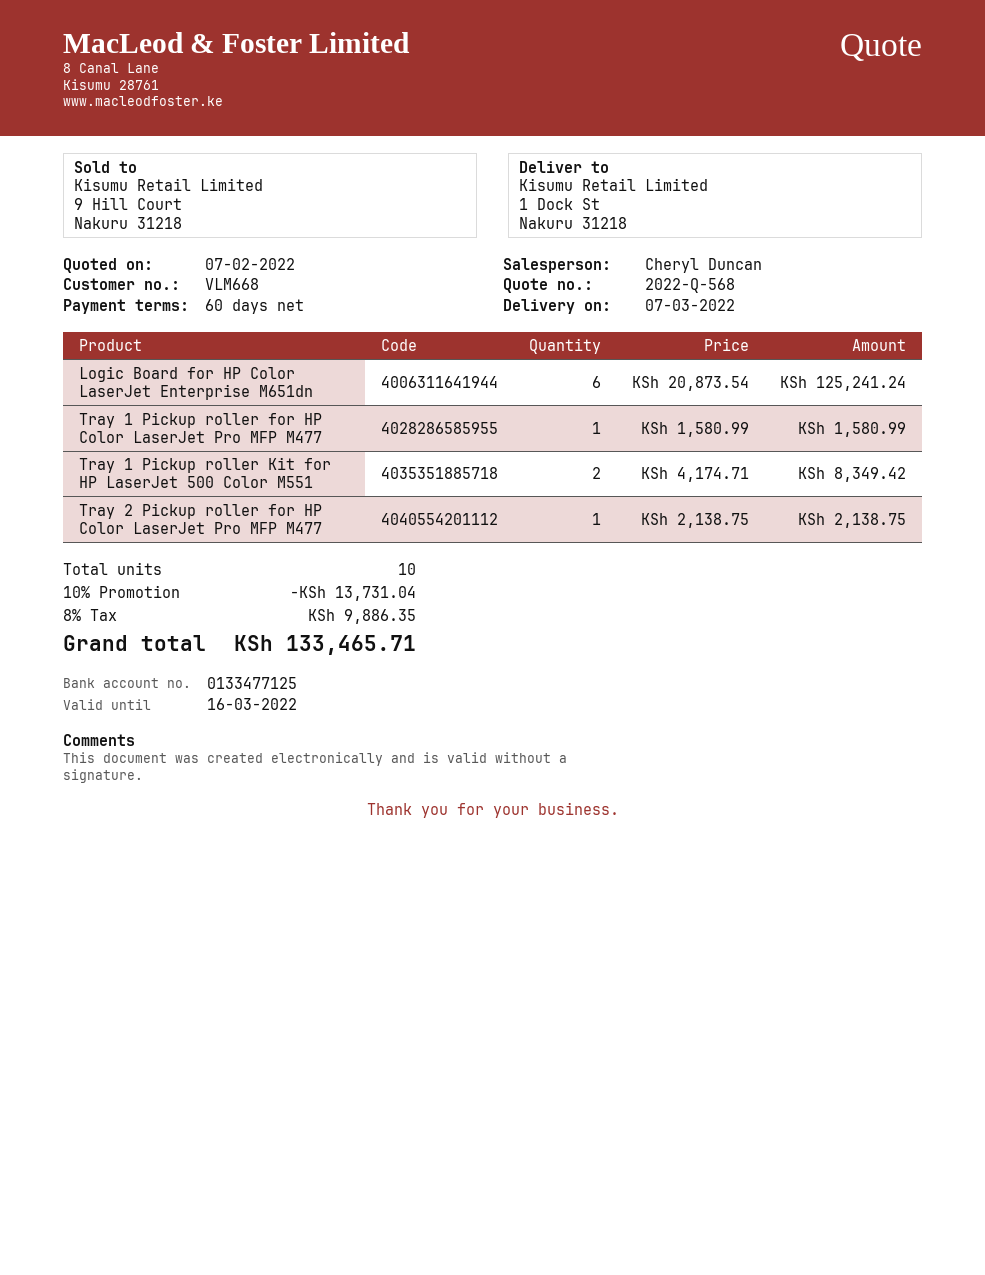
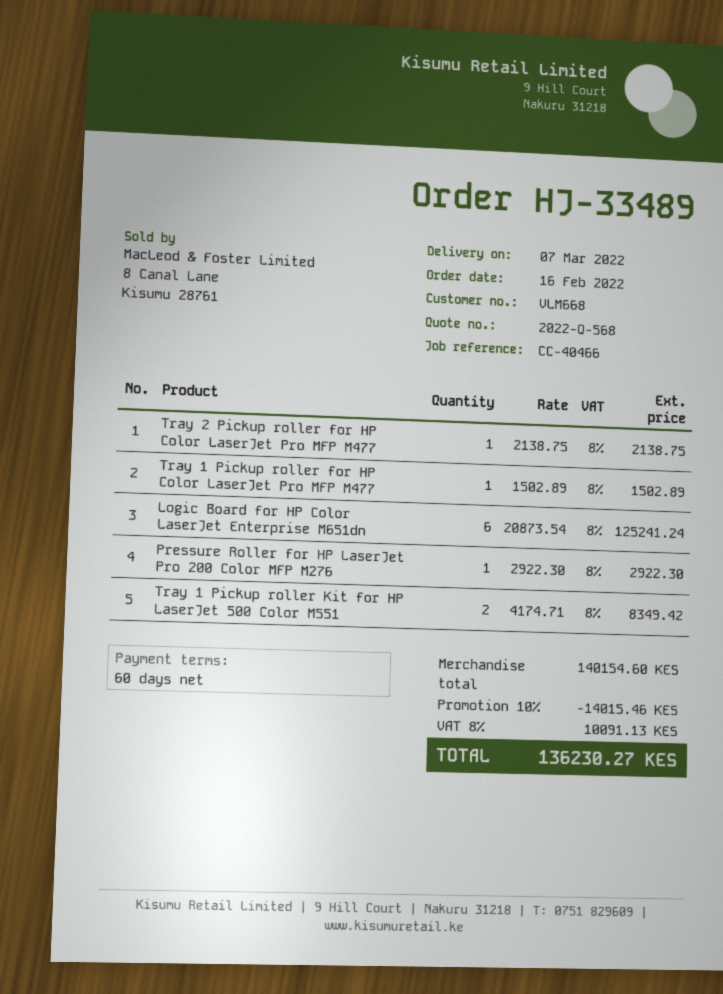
Tray 1 Pickup roller for HP Color LaserJet Pro MFP M477: 1 x 1580.99 = 1580.99 -> 1 x 1502.89 = 1502.89
Pressure Roller for HP LaserJet Pro 200 Color MFP M276: none -> 1 x 2922.30 = 2922.30
discount: 10% = 13731.04 -> 10% = 14015.46
tax: 8% = 9886.35 -> 8% = 10091.13
total: 133465.71 -> 136230.27

